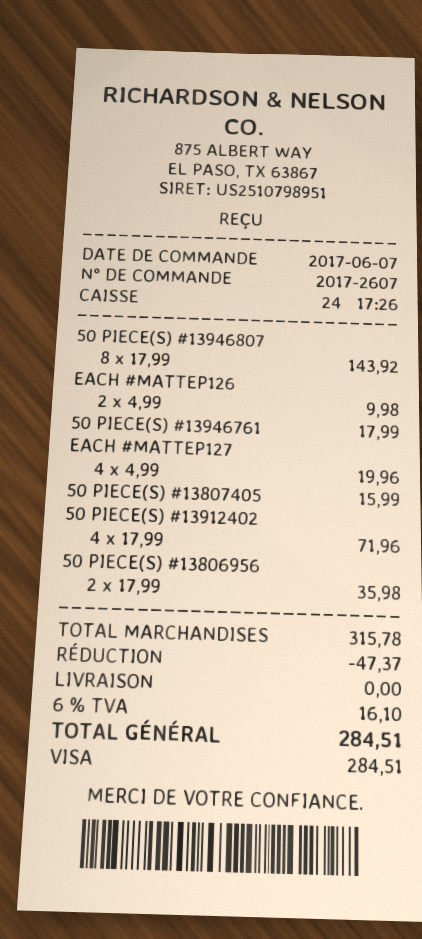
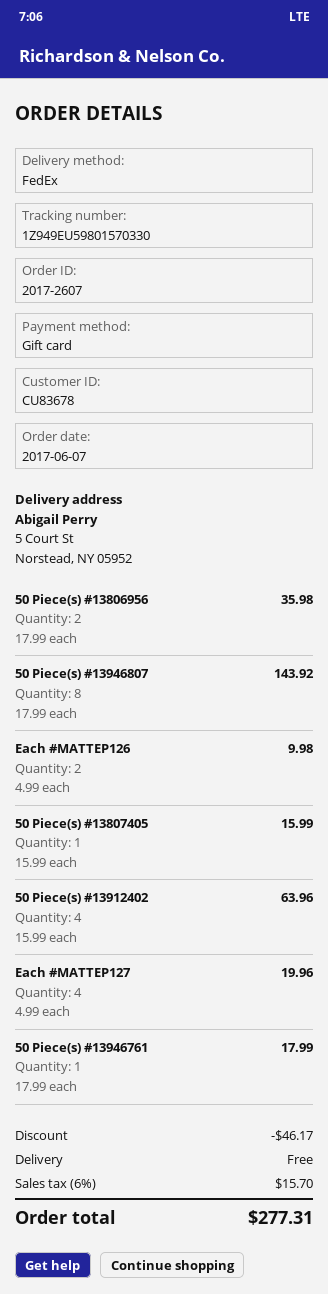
payment method: Visa -> gift card
50 PIECE(S) #13912402: 4 x 17.99 = 71.96 -> 4 x 15.99 = 63.96
discount: 47.37 -> 46.17
tax: 6% = 16.10 -> 6% = 15.70
total: 284.51 -> 277.31

